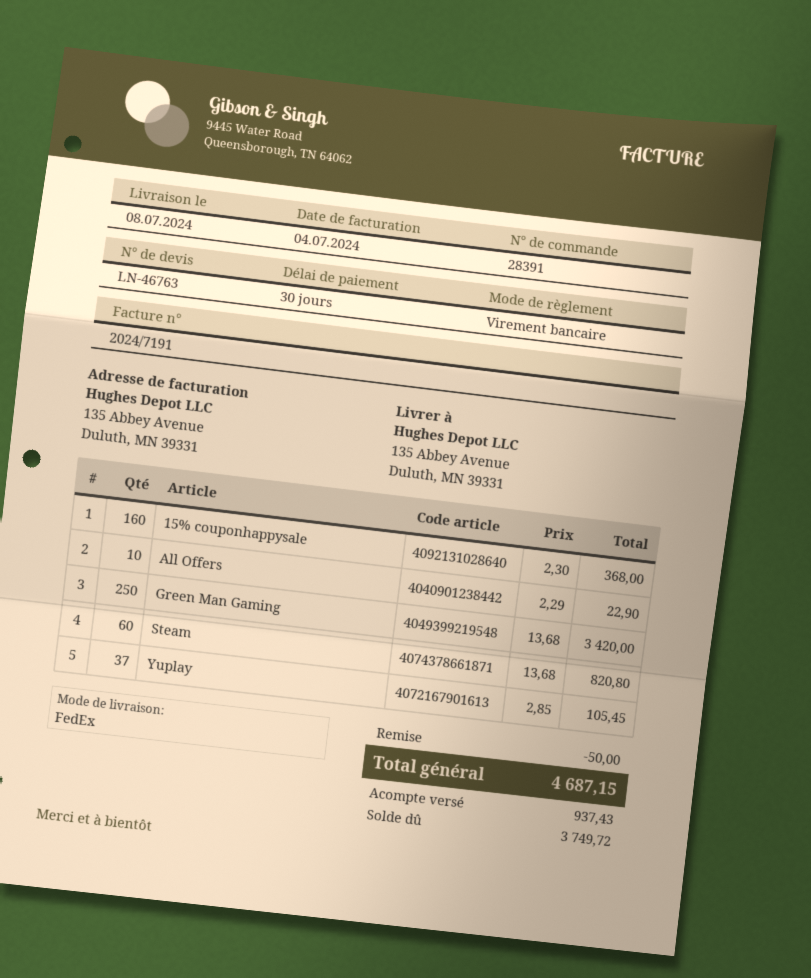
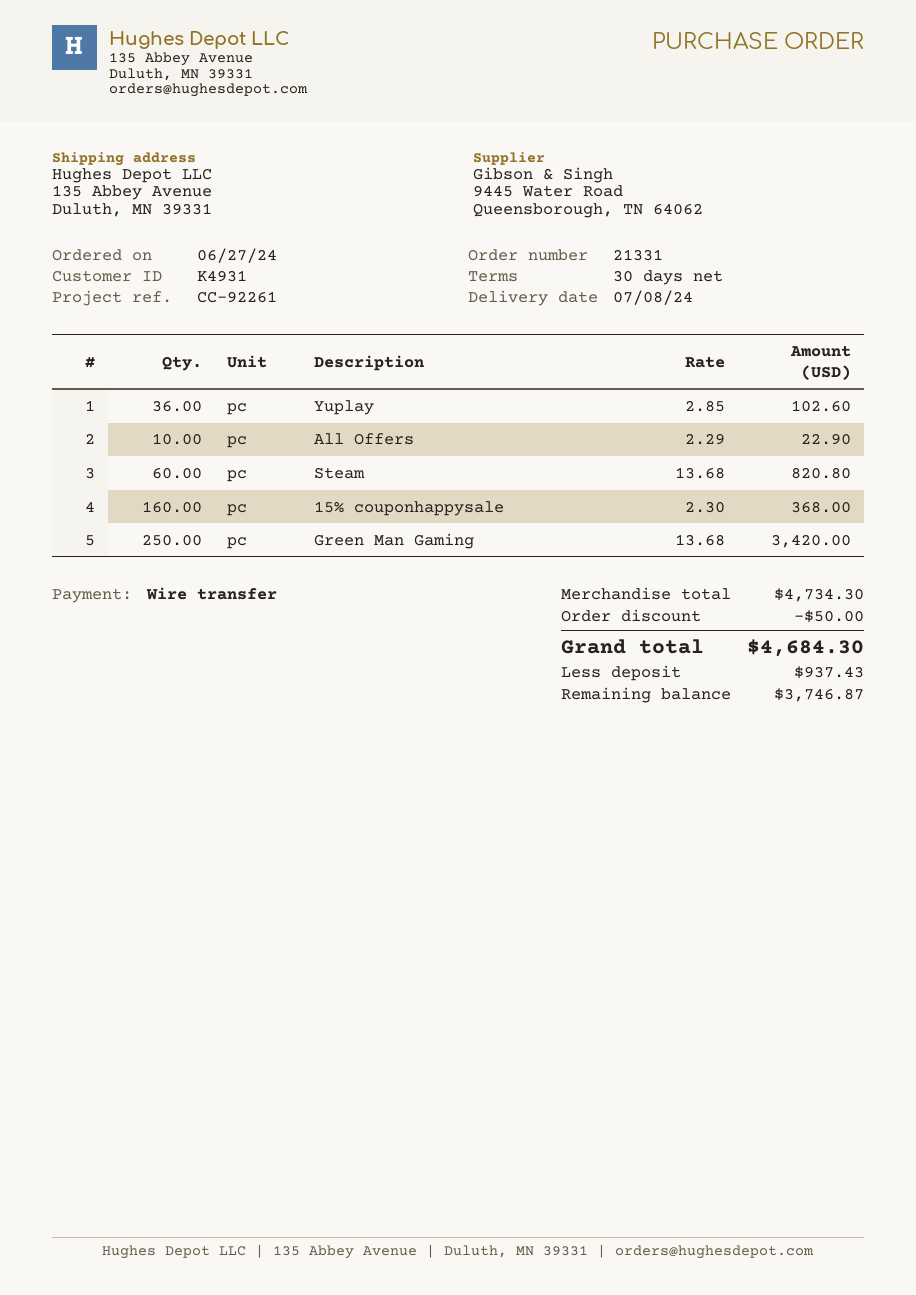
order number: 28391 -> 21331
Yuplay: 37 x 2.85 = 105.45 -> 36 x 2.85 = 102.60
total: 4687.15 -> 4684.30
balance: 3749.72 -> 3746.87

